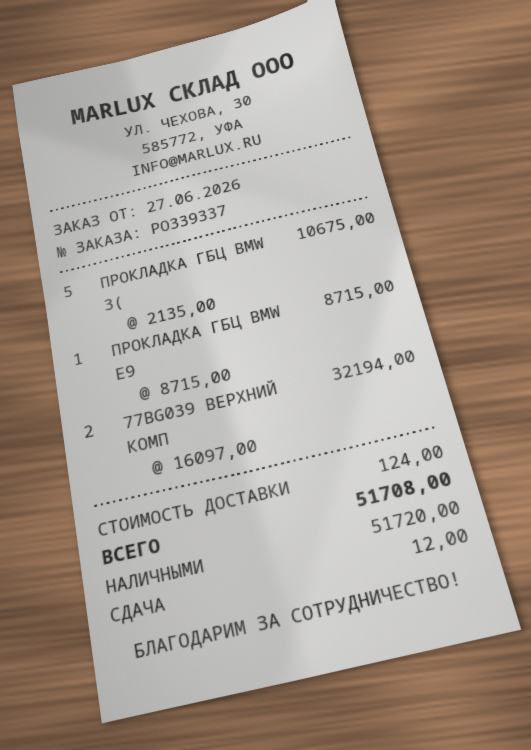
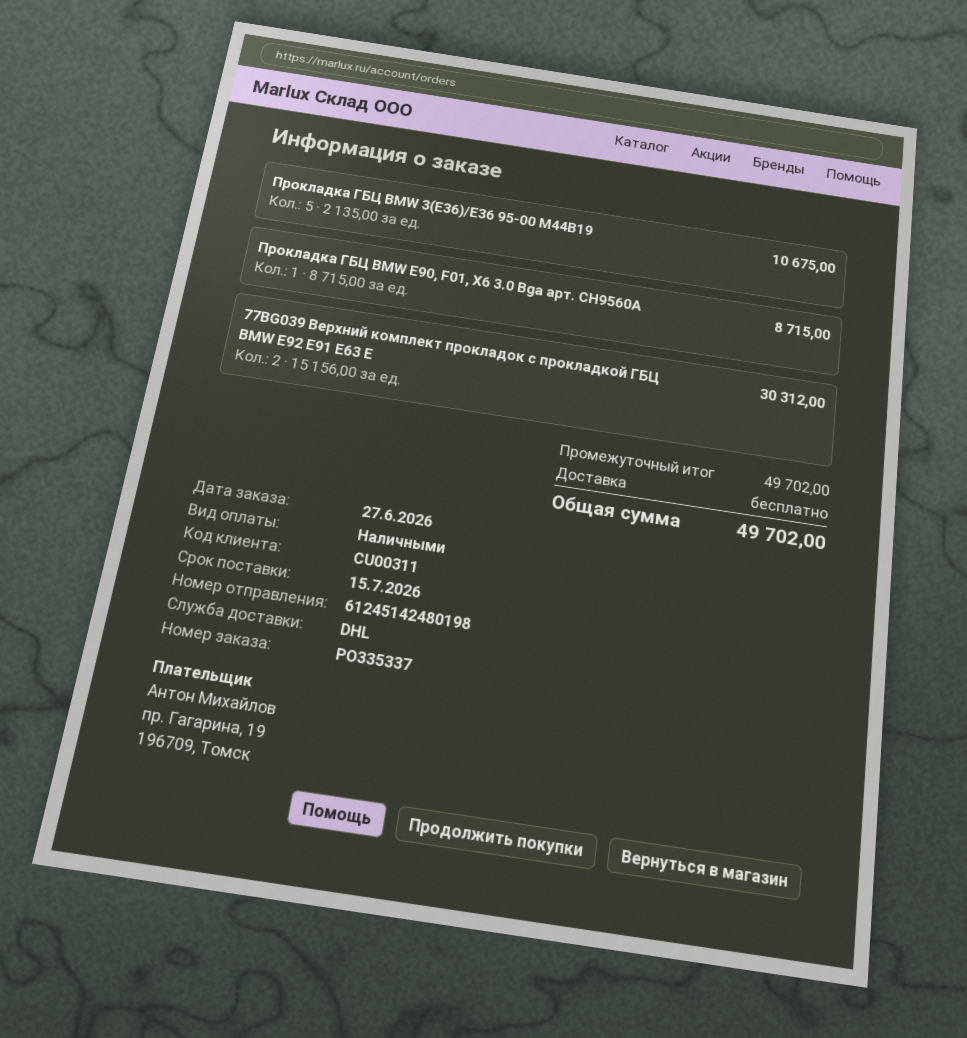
order number: PO339337 -> PO335337
77BG039 ВЕРХНИЙ КОМП: 2 x 16097.00 = 32194.00 -> 2 x 15156.00 = 30312.00
shipping: 124.00 -> 0.00
total: 51708.00 -> 49702.00

